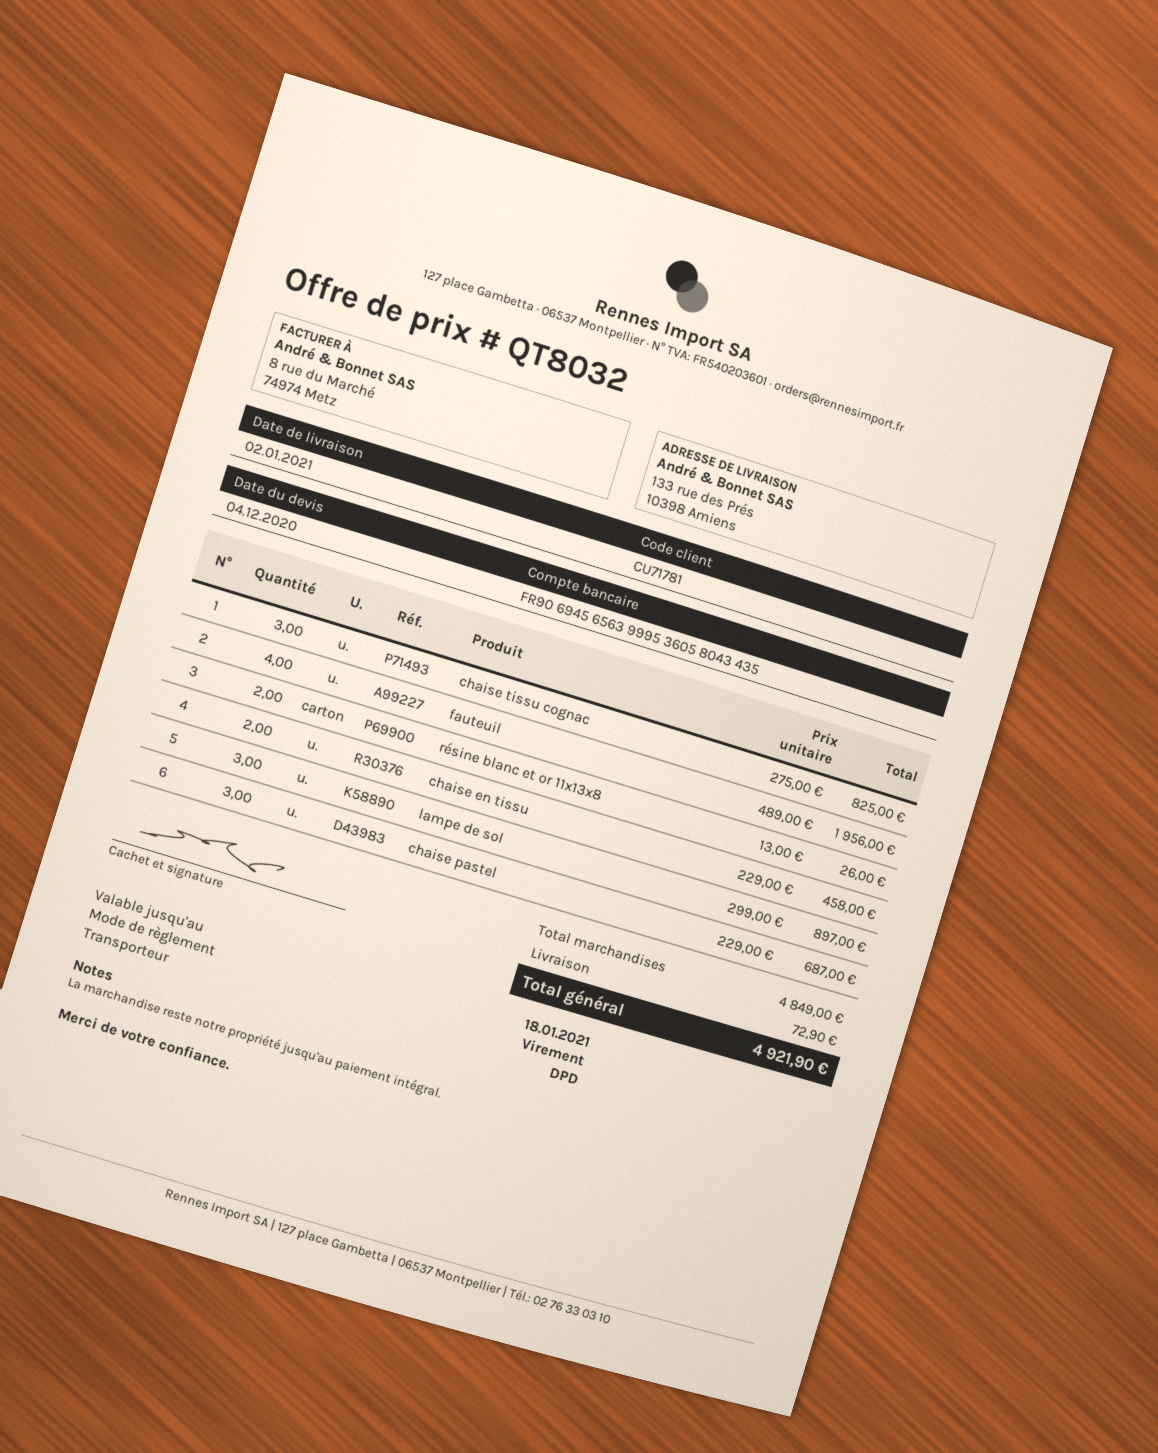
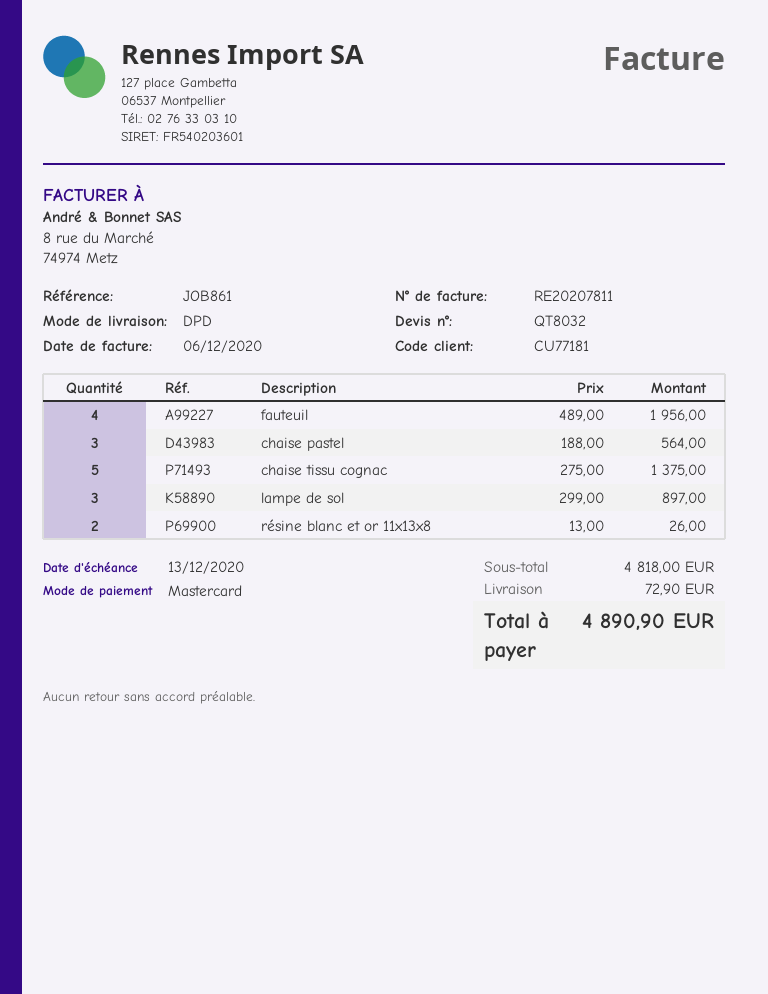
customer number: CU71781 -> CU77181
payment method: bank transfer -> Mastercard
chaise tissu cognac: 3 x 275.00 = 825.00 -> 5 x 275.00 = 1375.00
chaise en tissu: 2 x 229.00 = 458.00 -> none
chaise pastel: 3 x 229.00 = 687.00 -> 3 x 188.00 = 564.00
subtotal: 4849.00 -> 4818.00
total: 4921.90 -> 4890.90

